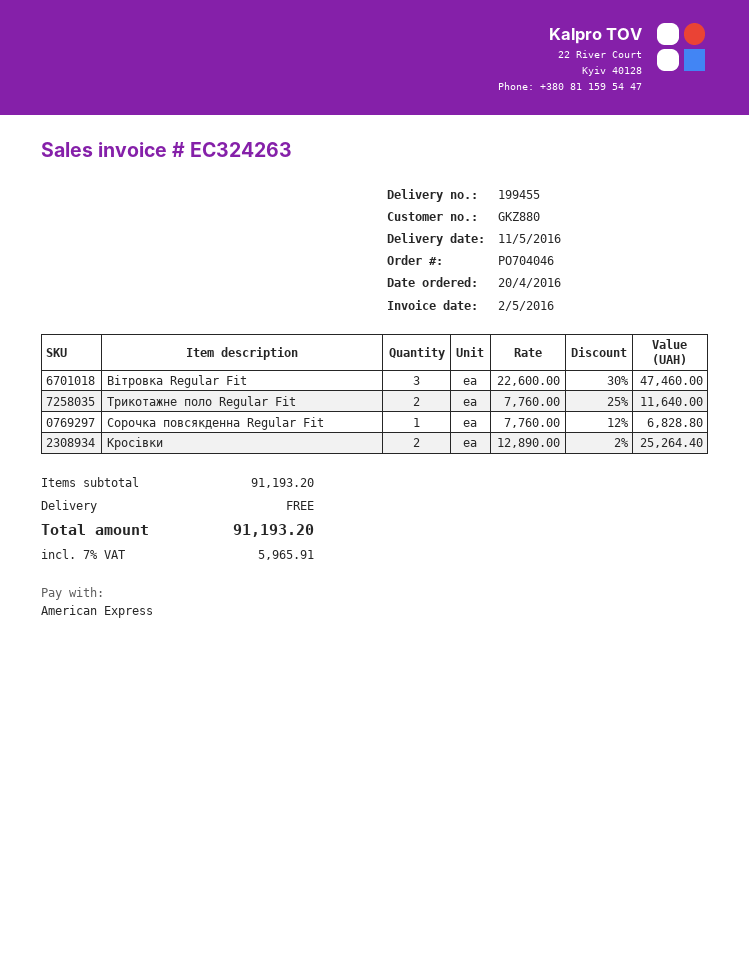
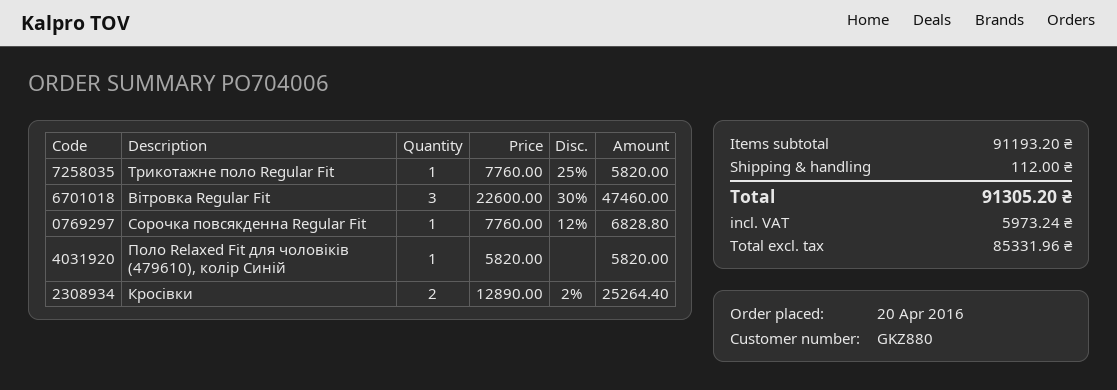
order number: PO704046 -> PO704006
Трикотажне поло Regular Fit: 2 x 7760.00 - 25% = 11640.00 -> 1 x 7760.00 - 25% = 5820.00
Поло Relaxed Fit для чоловіків (479610), колір Синій: none -> 1 x 5820.00 = 5820.00
shipping: 0.00 -> 112.00
tax: 5965.91 -> 5973.24
total: 91193.20 -> 91305.20

